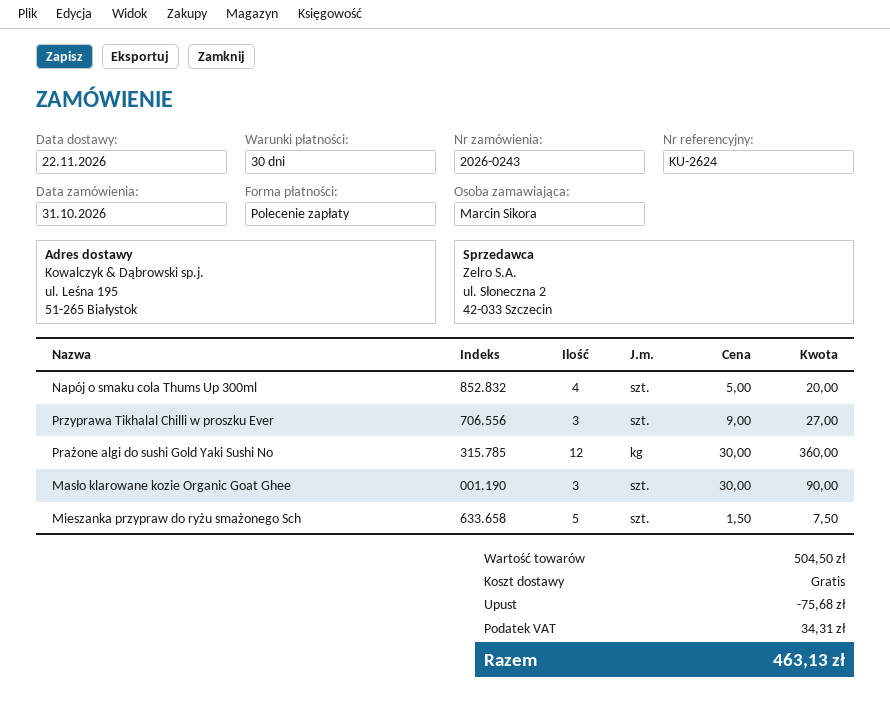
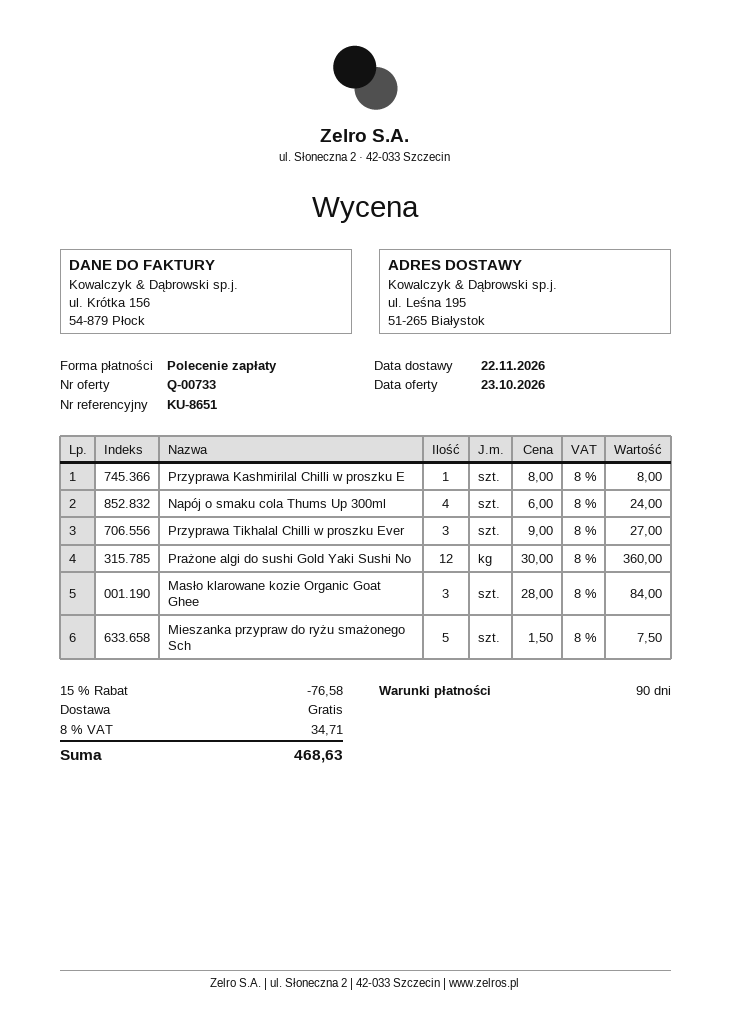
payment terms: 30 days -> 90 days
reference: KU-2624 -> KU-8651
Napój o smaku cola Thums Up 300ml: 4 x 5.00 = 20.00 -> 4 x 6.00 = 24.00
Masło klarowane kozie Organic Goat Ghee: 3 x 30.00 = 90.00 -> 3 x 28.00 = 84.00
Przyprawa Kashmirilal Chilli w proszku E: none -> 1 x 8.00 = 8.00
discount: 75.68 -> 76.58
tax: 34.31 -> 34.71
total: 463.13 -> 468.63

